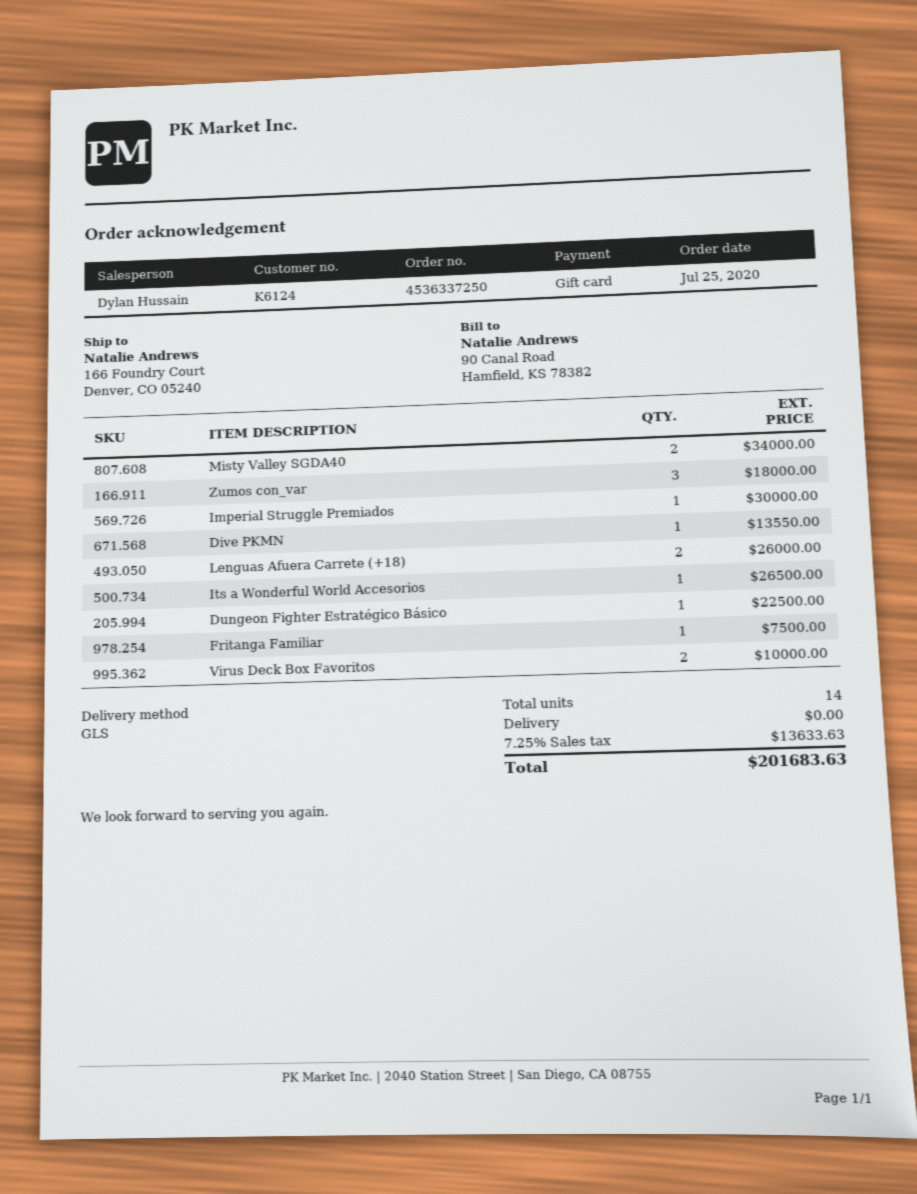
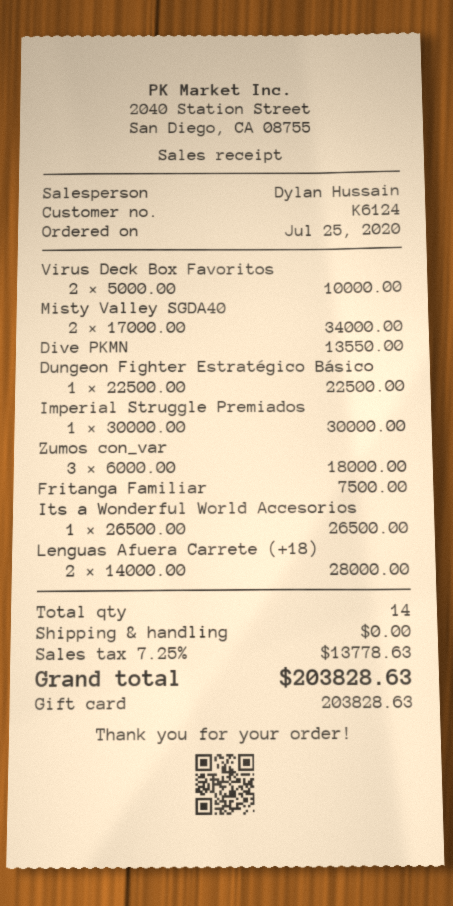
Lenguas Afuera Carrete (+18): 2 for 26000.00 -> 2 for 28000.00
tax: 7.25% = 13633.63 -> 7.25% = 13778.63
total: 201683.63 -> 203828.63

